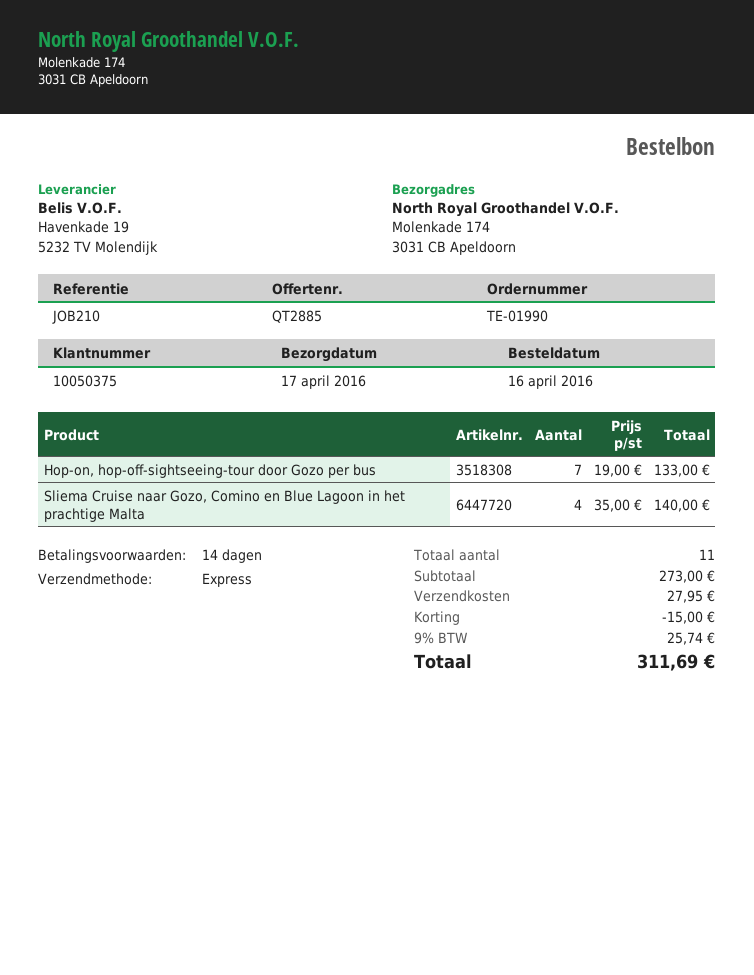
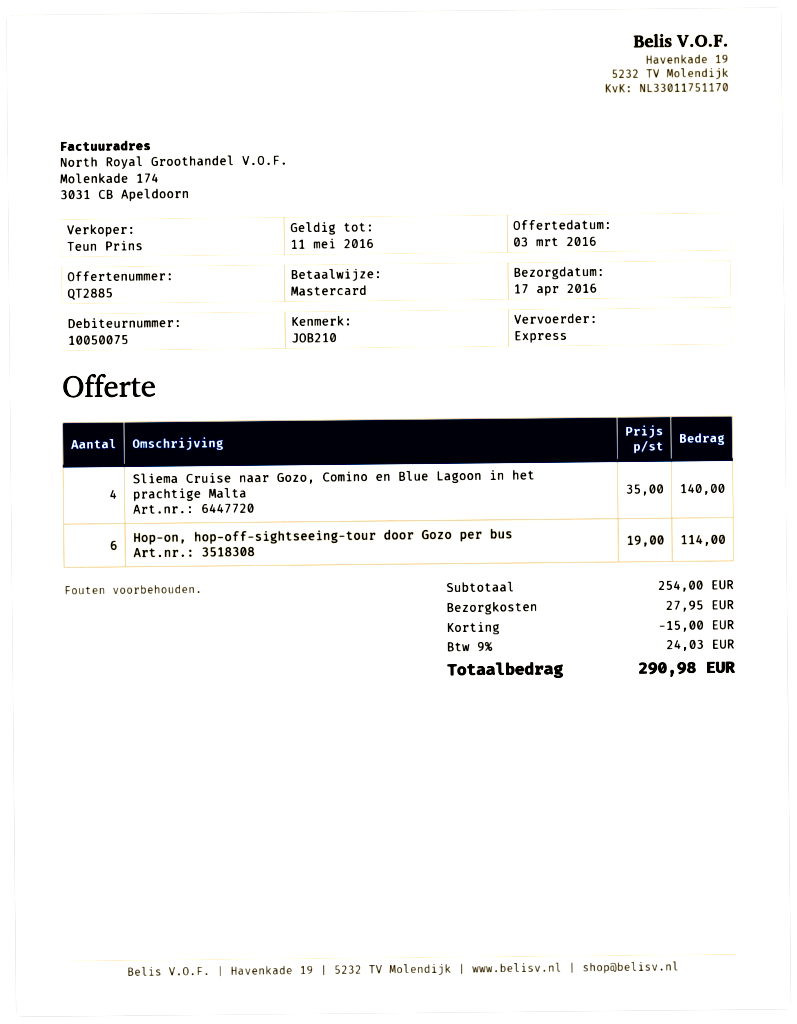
customer number: 10050375 -> 10050075
Hop-on, hop-off-sightseeing-tour door Gozo per bus: 7 x 19.00 = 133.00 -> 6 x 19.00 = 114.00
subtotal: 273.00 -> 254.00
tax: 9% = 25.74 -> 9% = 24.03
total: 311.69 -> 290.98

